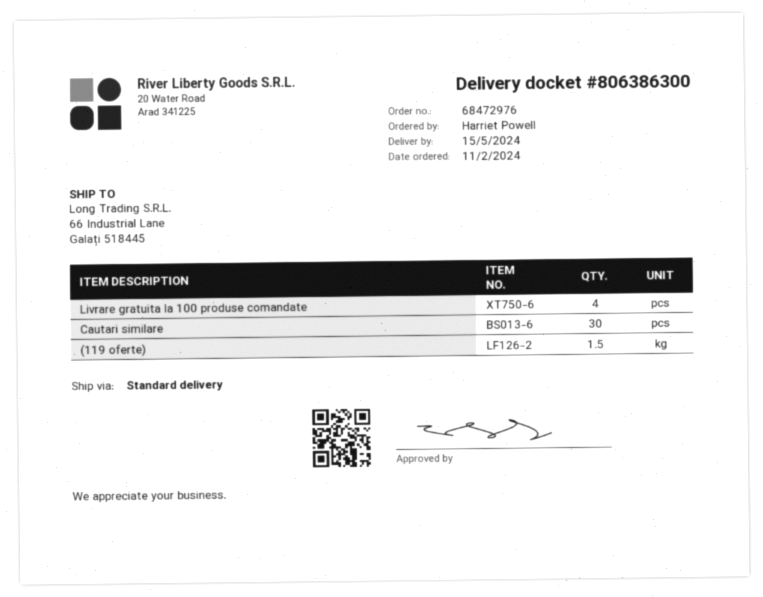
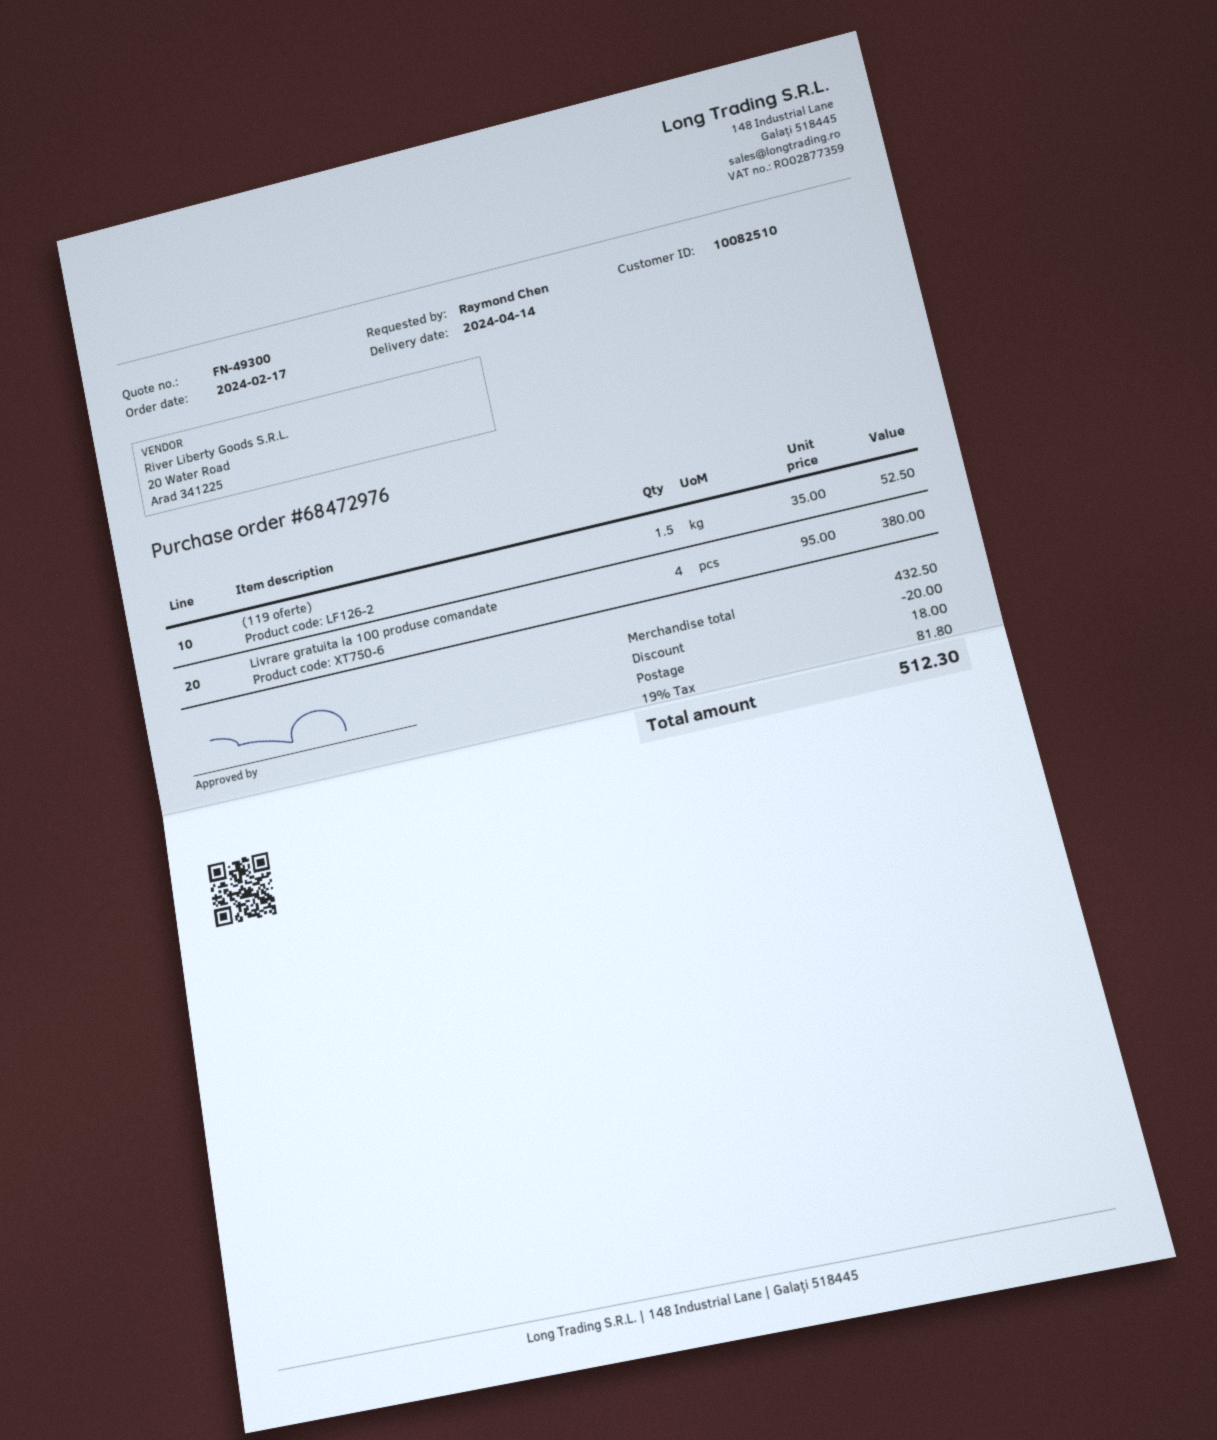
order date: 2024-02-11 -> 2024-02-17
delivery date: 2024-05-15 -> 2024-04-14
ordered by: Harriet Powell -> Raymond Chen
Cautari similare: 30 -> none

